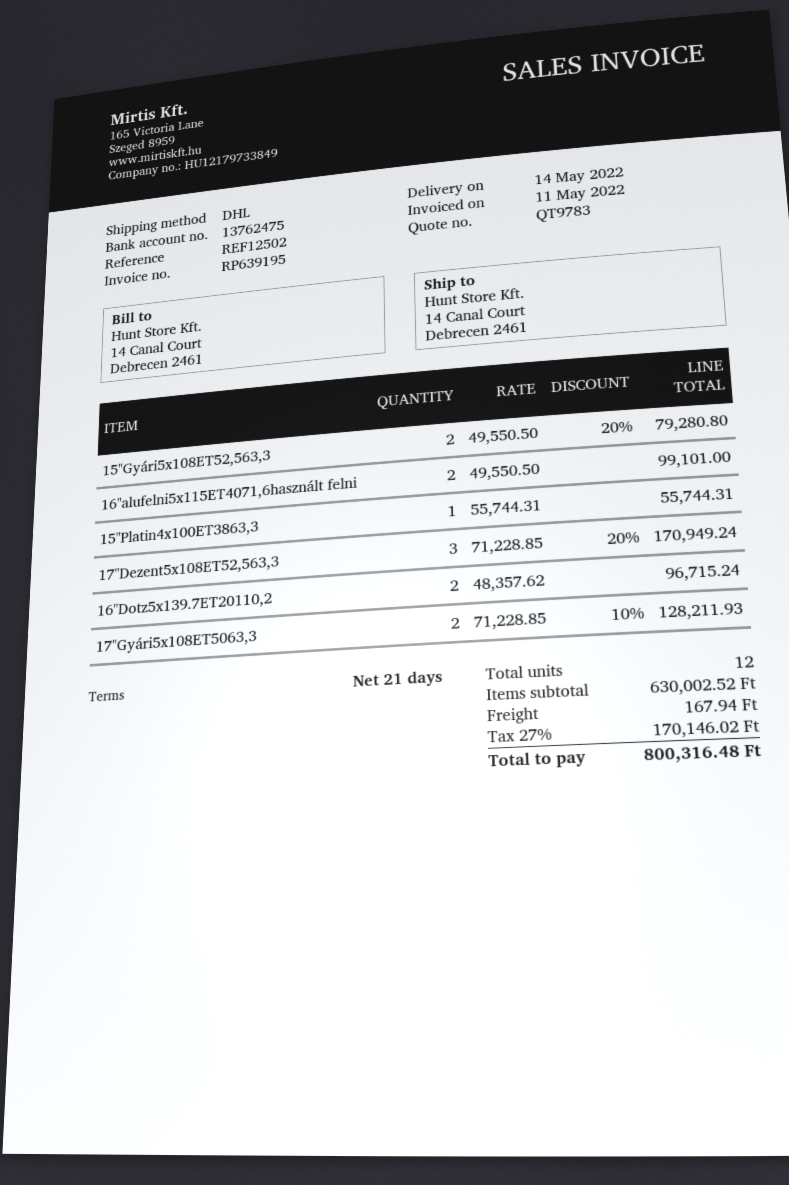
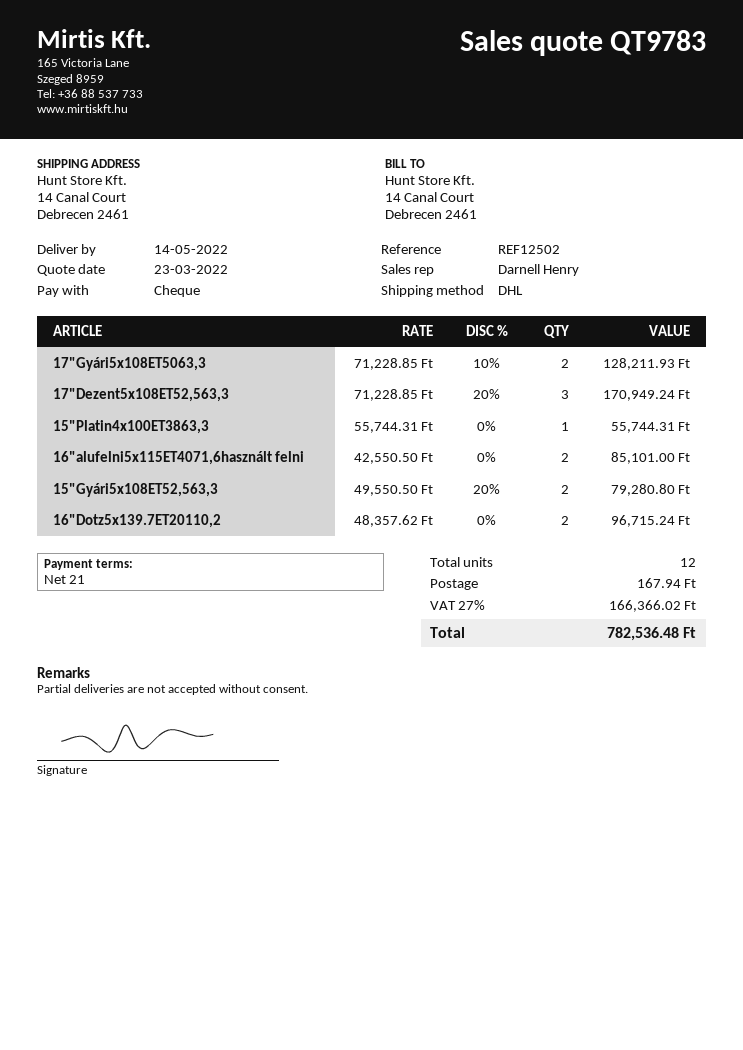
16"alufelni5x115ET4071,6használt felni: 2 x 49550.50 = 99101.00 -> 2 x 42550.50 = 85101.00
tax: 27% = 170146.02 -> 27% = 166366.02
total: 800316.48 -> 782536.48

